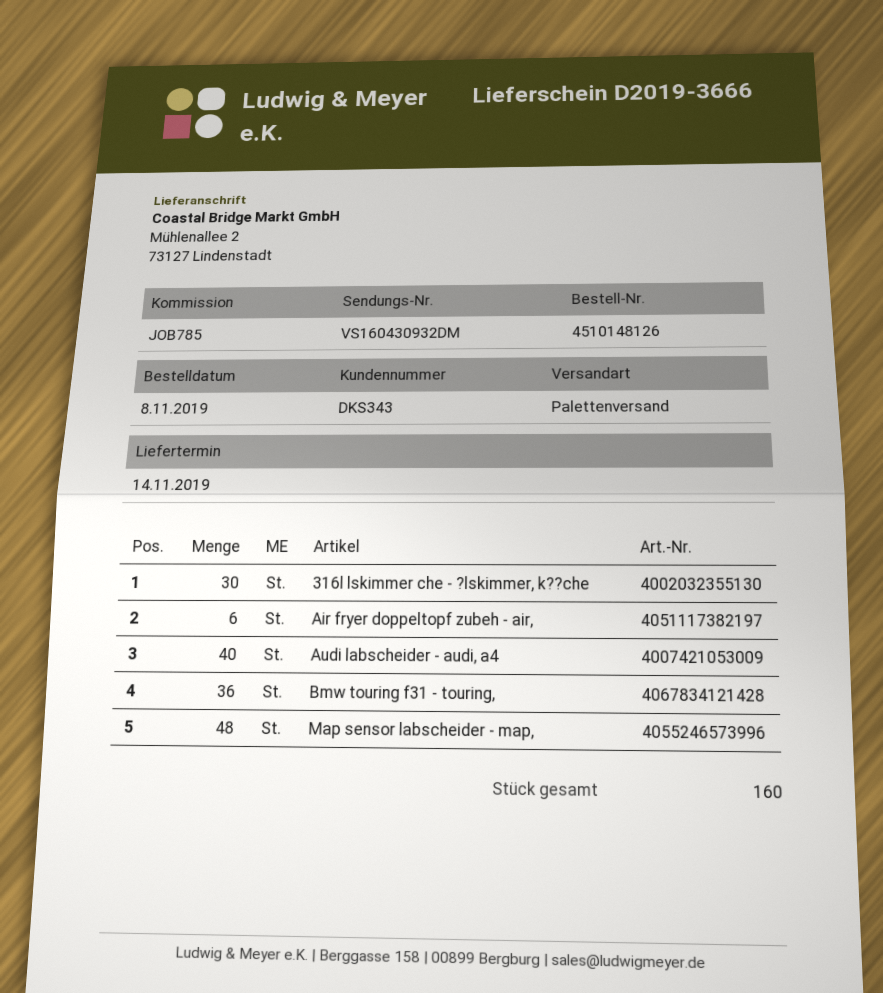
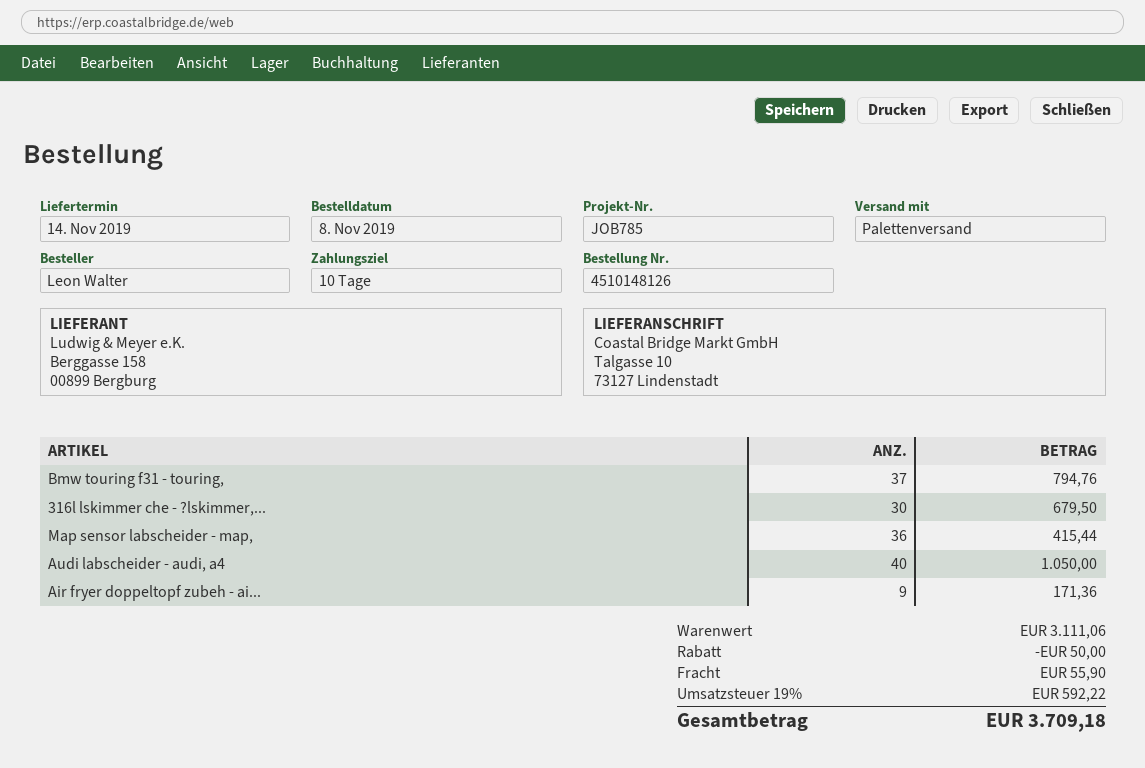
ship to: Mühlenallee 2, 73127 Lindenstadt -> Talgasse 10, 73127 Lindenstadt
Air fryer doppeltopf zubeh - air,: 6 -> 9
Bmw touring f31 - touring,: 36 -> 37
Map sensor labscheider - map,: 48 -> 36

